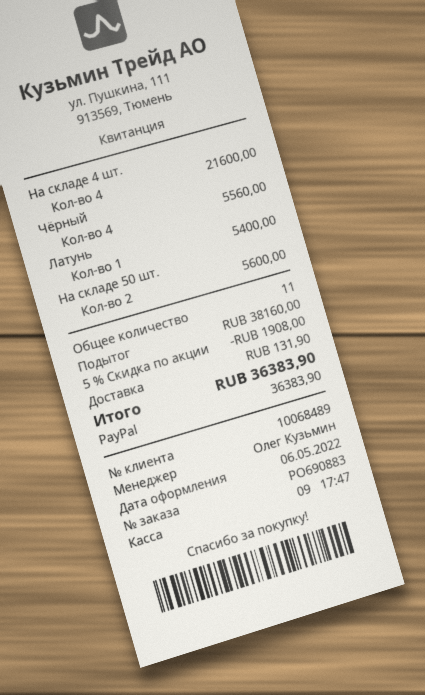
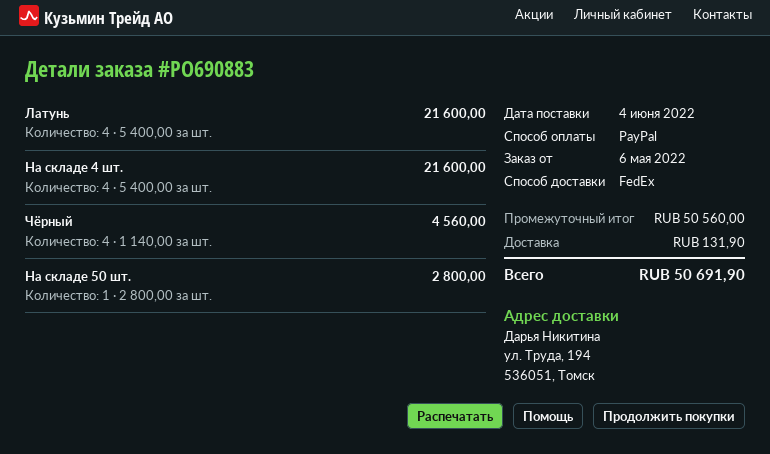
Чёрный: 4 for 5560.00 -> 4 for 4560.00
Латунь: 1 for 5400.00 -> 4 for 21600.00
На складе 50 шт.: 2 for 5600.00 -> 1 for 2800.00
subtotal: 38160.00 -> 50560.00
discount: 5% = 1908.00 -> none
total: 36383.90 -> 50691.90

